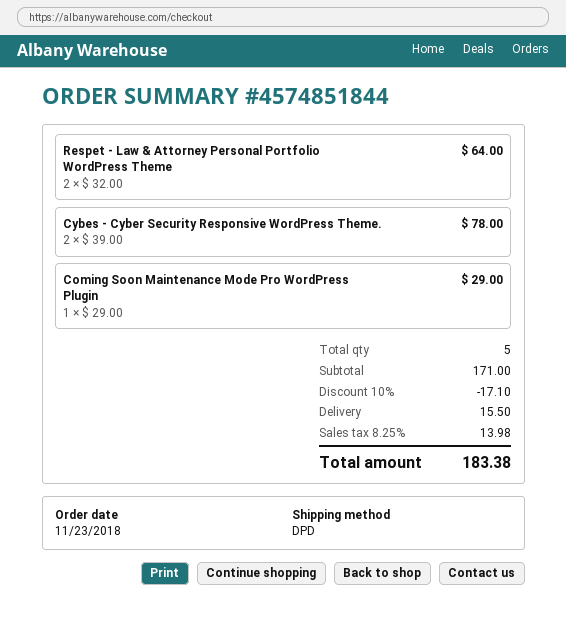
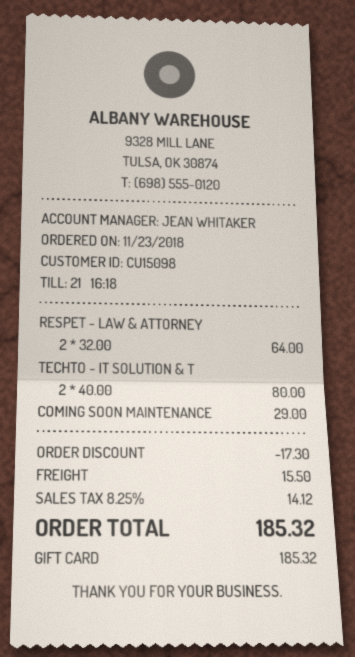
Cybes - Cyber Security Responsive WordPress Theme.: 2 x 39.00 = 78.00 -> none
TECHTO - IT SOLUTION & T: none -> 2 x 40.00 = 80.00
discount: 17.10 -> 17.30
tax: 8.25% = 13.98 -> 8.25% = 14.12
total: 183.38 -> 185.32

